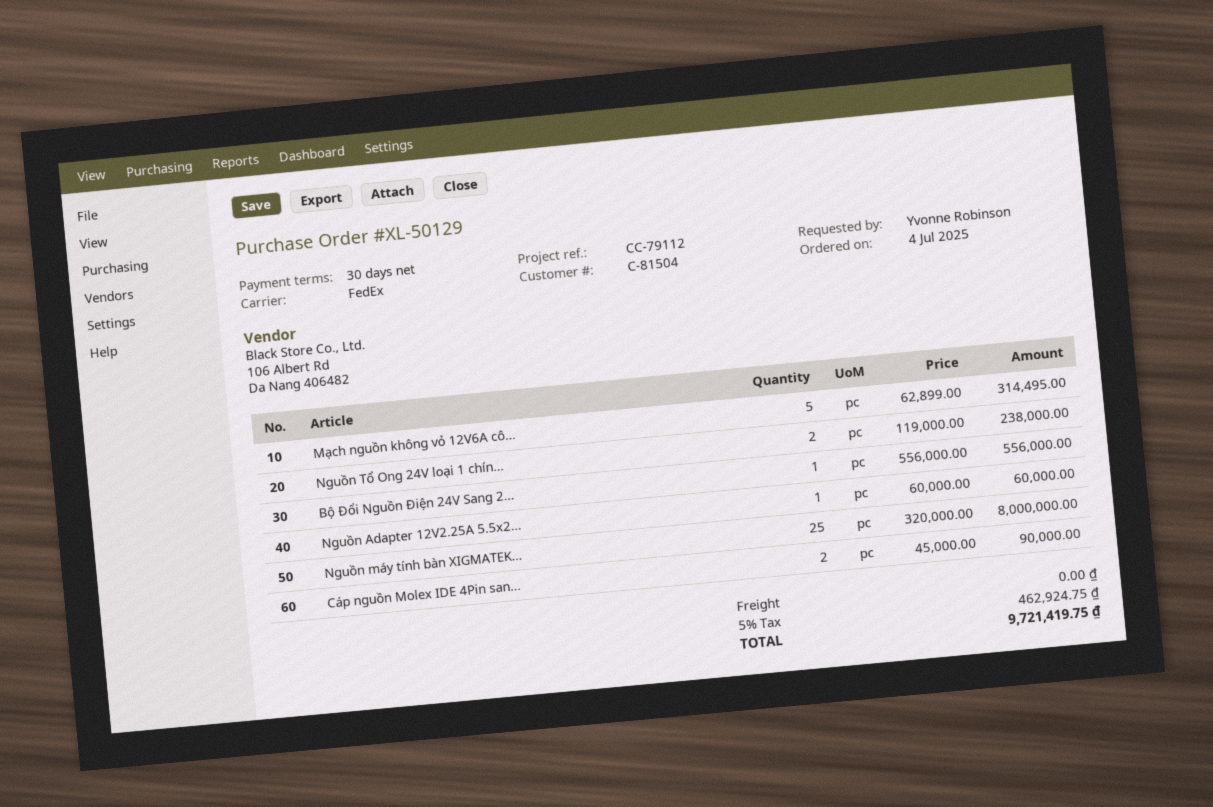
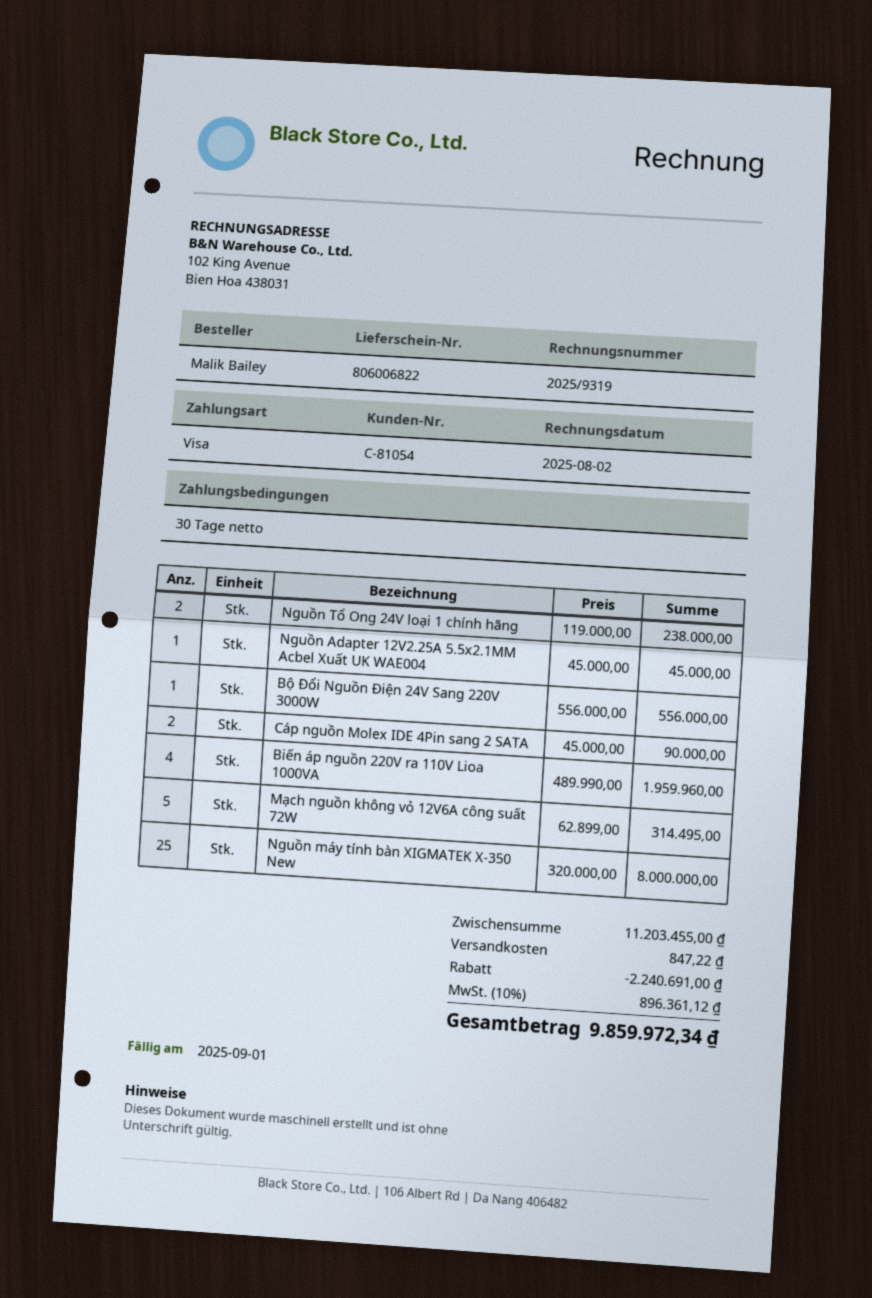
customer number: C-81504 -> C-81054
ordered by: Yvonne Robinson -> Malik Bailey
Nguồn Adapter 12V2.25A 5.5x2...: 1 x 60000.00 = 60000.00 -> 1 x 45000.00 = 45000.00
Biến áp nguồn 220V ra 110V Lioa 1000VA: none -> 4 x 489990.00 = 1959960.00
discount: none -> 2240691.00
shipping: 0.00 -> 847.22
tax: 5% = 462924.75 -> 10% = 896361.12
total: 9721419.75 -> 9859972.34

